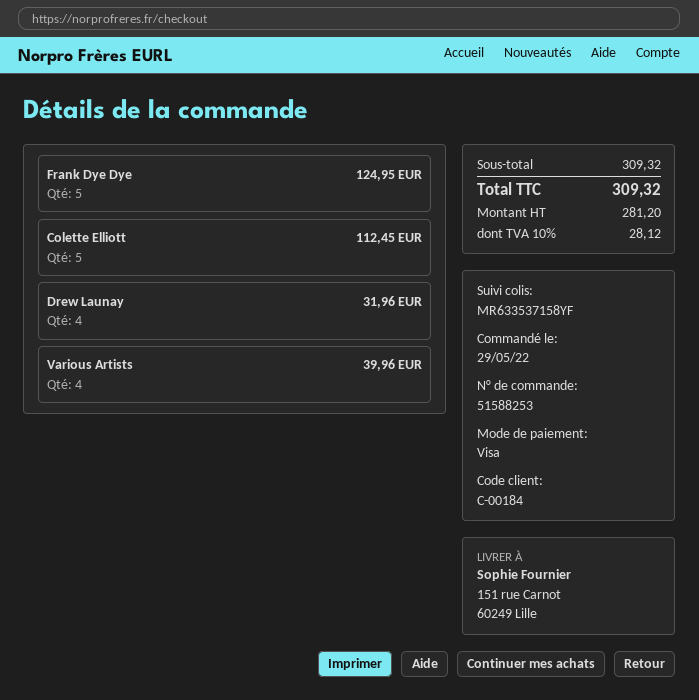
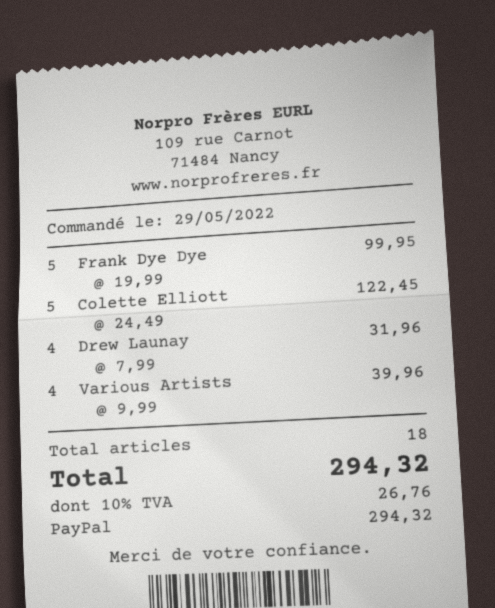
payment method: Visa -> PayPal
Frank Dye Dye: 5 for 124.95 -> 5 for 99.95
Colette Elliott: 5 for 112.45 -> 5 for 122.45
tax: 10% = 28.12 -> 10% = 26.76
total: 309.32 -> 294.32

